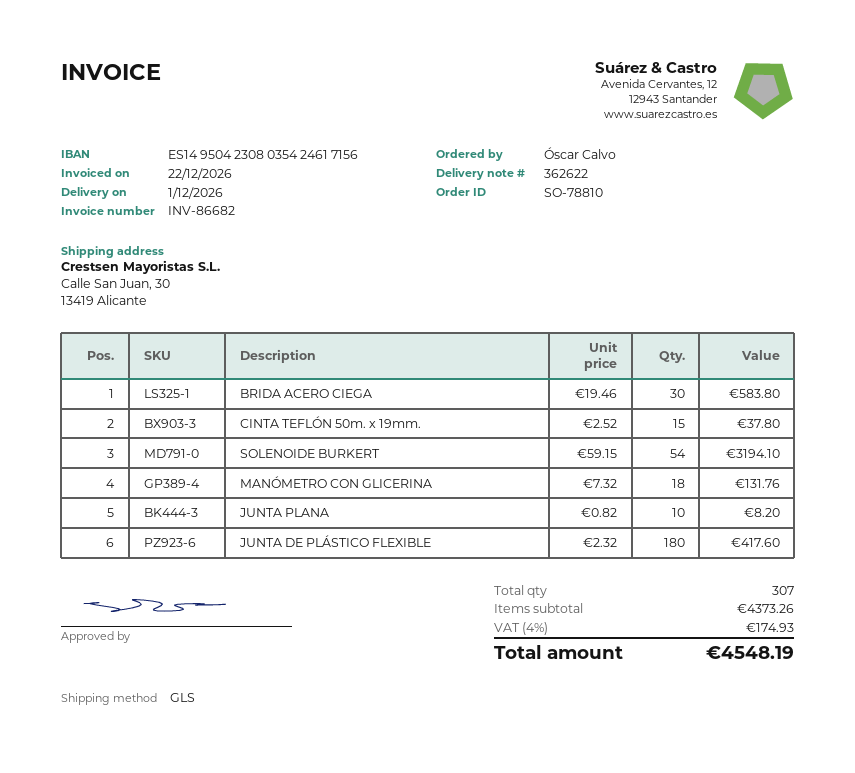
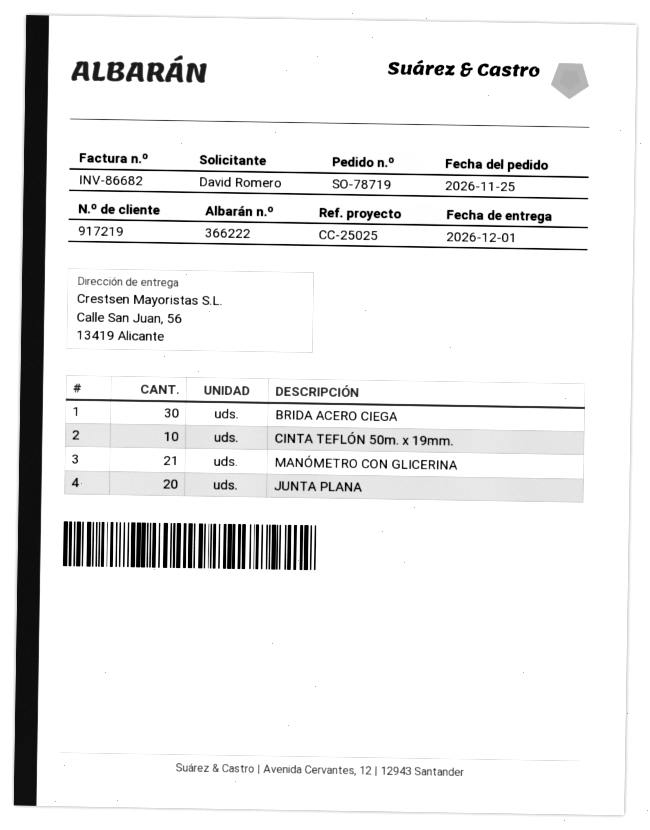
order number: SO-78810 -> SO-78719
delivery note number: 362622 -> 366222
ordered by: Óscar Calvo -> David Romero
ship to: Calle San Juan, 30, 13419 Alicante -> Calle San Juan, 56, 13419 Alicante
CINTA TEFLÓN 50m. x 19mm.: 15 -> 10
SOLENOIDE BURKERT: 54 -> none
MANÓMETRO CON GLICERINA: 18 -> 21
JUNTA PLANA: 10 -> 20
JUNTA DE PLÁSTICO FLEXIBLE: 180 -> none

